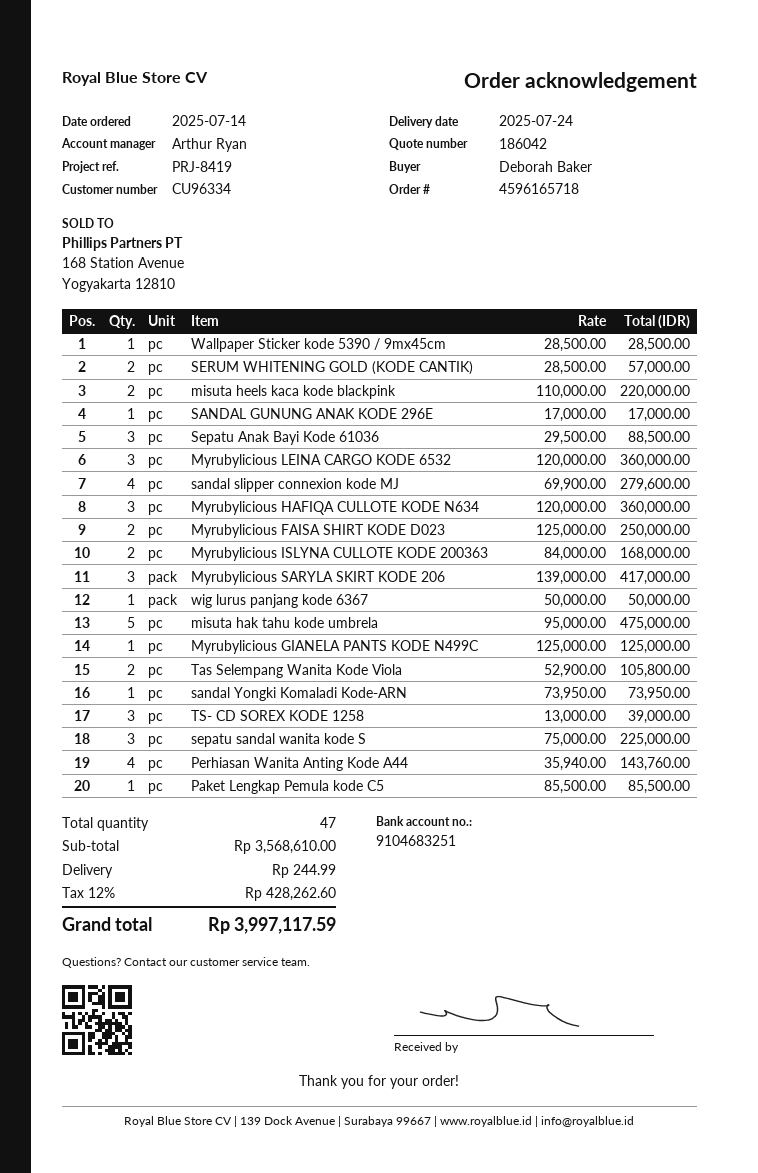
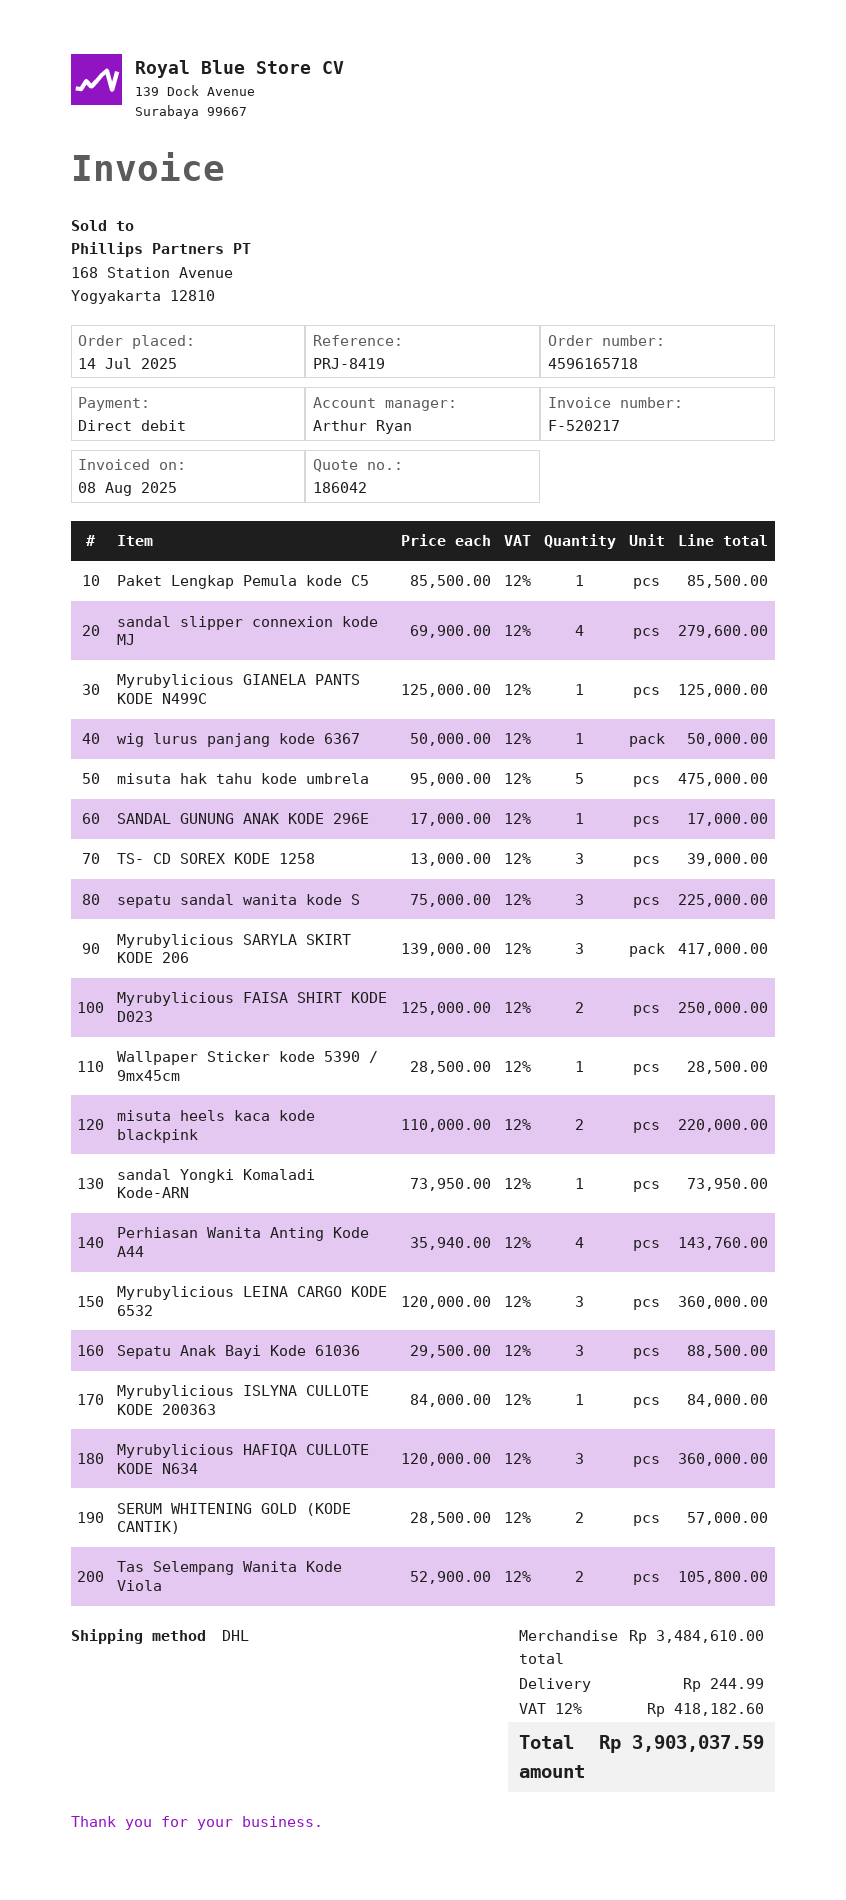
Myrubylicious ISLYNA CULLOTE KODE 200363: 2 x 84000.00 = 168000.00 -> 1 x 84000.00 = 84000.00
subtotal: 3568610.00 -> 3484610.00
tax: 12% = 428262.60 -> 12% = 418182.60
total: 3997117.59 -> 3903037.59

